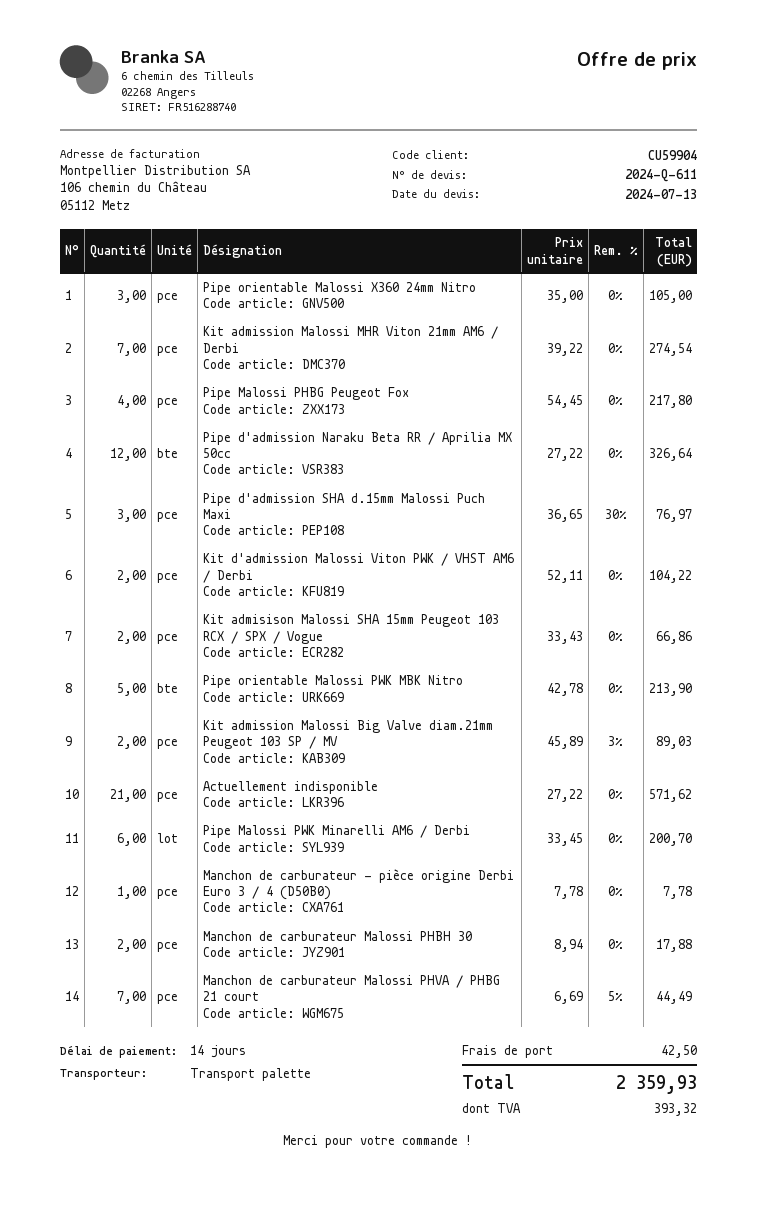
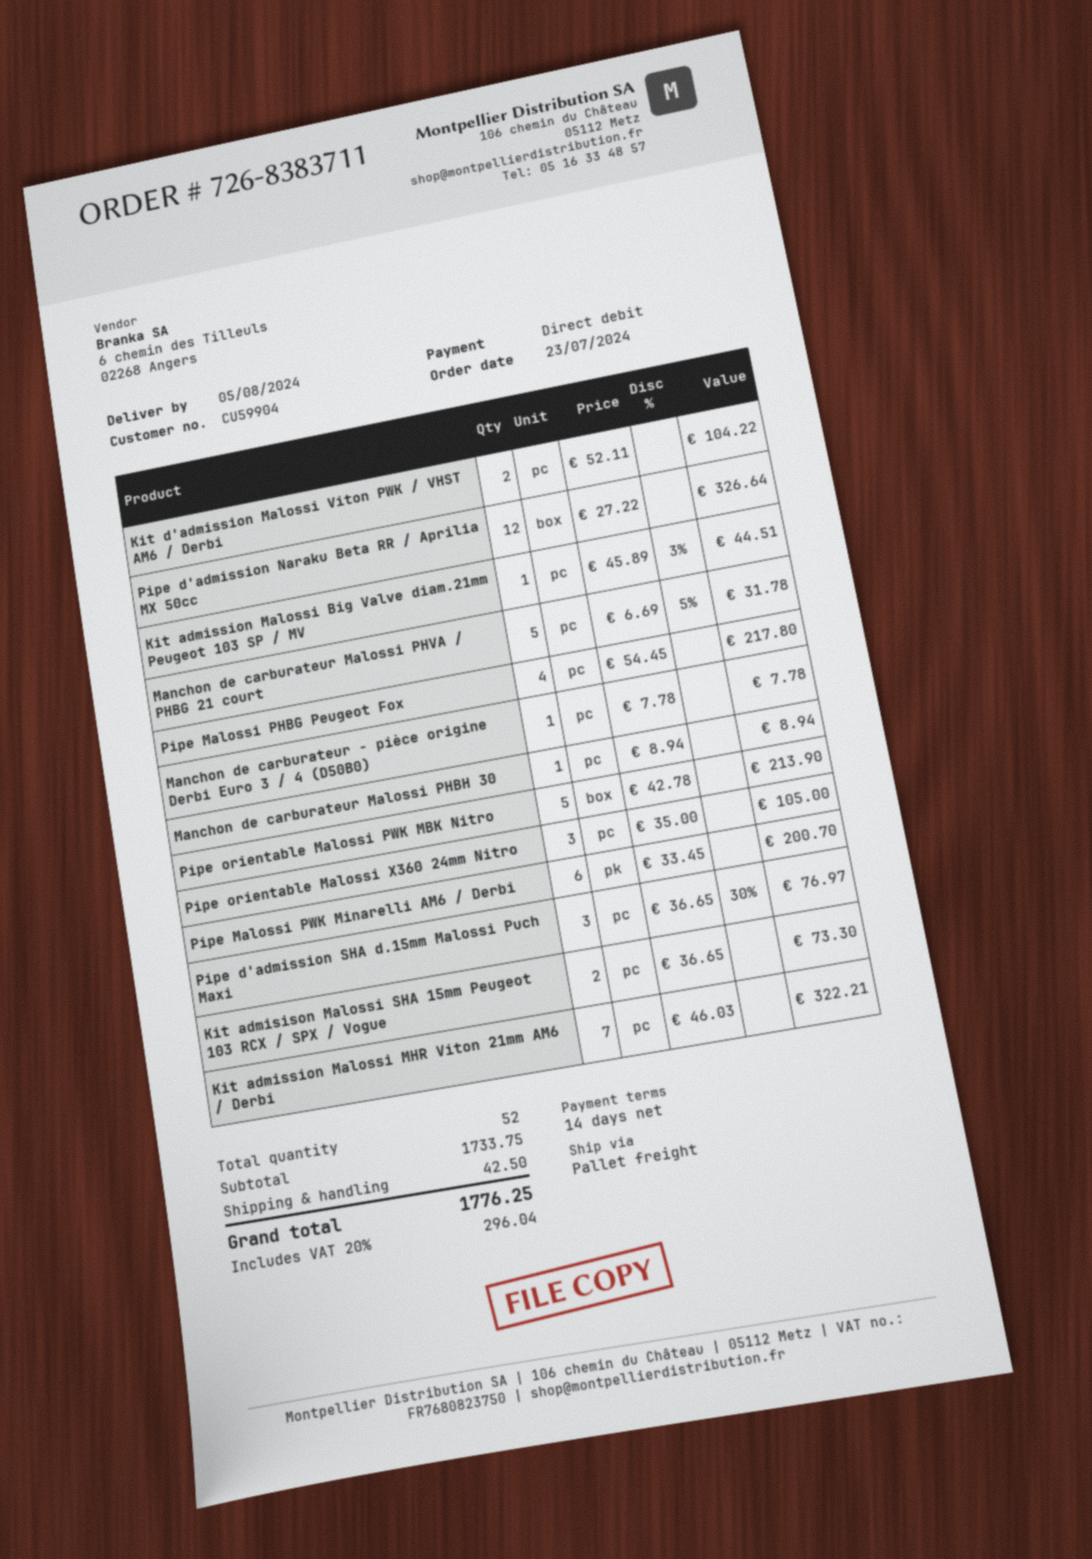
Kit admission Malossi MHR Viton 21mm AM6 / Derbi: 7 x 39.22 = 274.54 -> 7 x 46.03 = 322.21
Kit admisison Malossi SHA 15mm Peugeot 103 RCX / SPX / Vogue: 2 x 33.43 = 66.86 -> 2 x 36.65 = 73.30
Kit admission Malossi Big Valve diam.21mm Peugeot 103 SP / MV: 2 x 45.89 - 3% = 89.03 -> 1 x 45.89 - 3% = 44.51
Actuellement indisponible: 21 x 27.22 = 571.62 -> none
Manchon de carburateur Malossi PHBH 30: 2 x 8.94 = 17.88 -> 1 x 8.94 = 8.94
Manchon de carburateur Malossi PHVA / PHBG 21 court: 7 x 6.69 - 5% = 44.49 -> 5 x 6.69 - 5% = 31.78
tax: 393.32 -> 296.04
total: 2359.93 -> 1776.25

